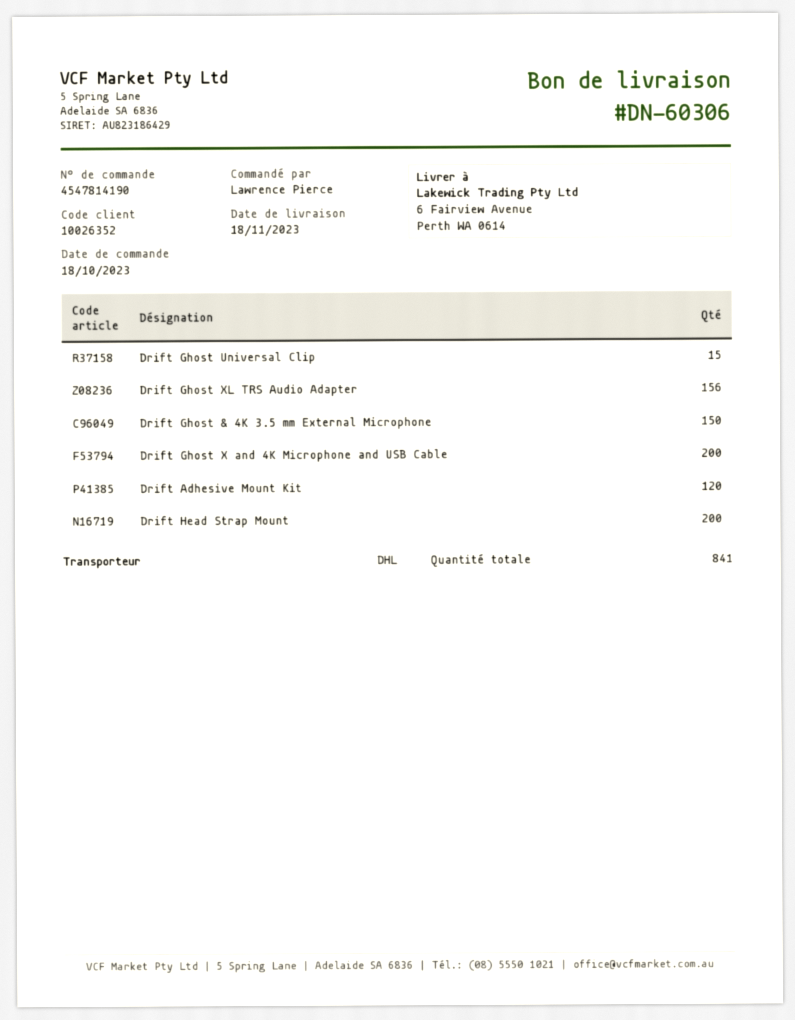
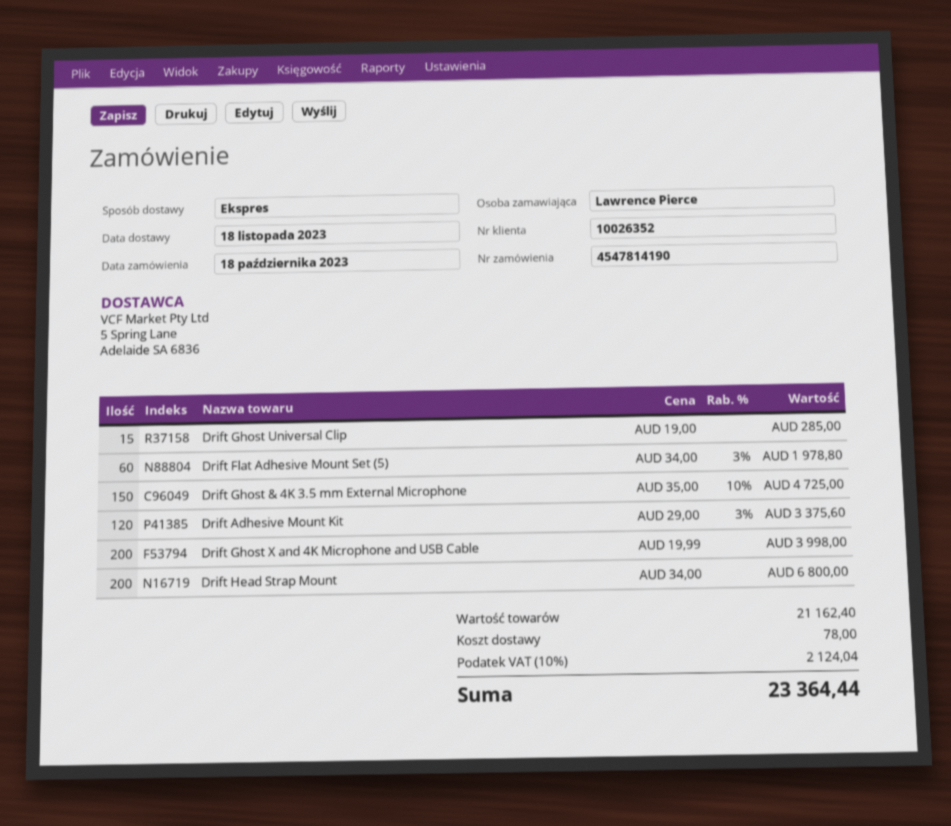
shipping method: DHL -> express
Drift Ghost XL TRS Audio Adapter: 156 -> none
Drift Flat Adhesive Mount Set (5): none -> 60

